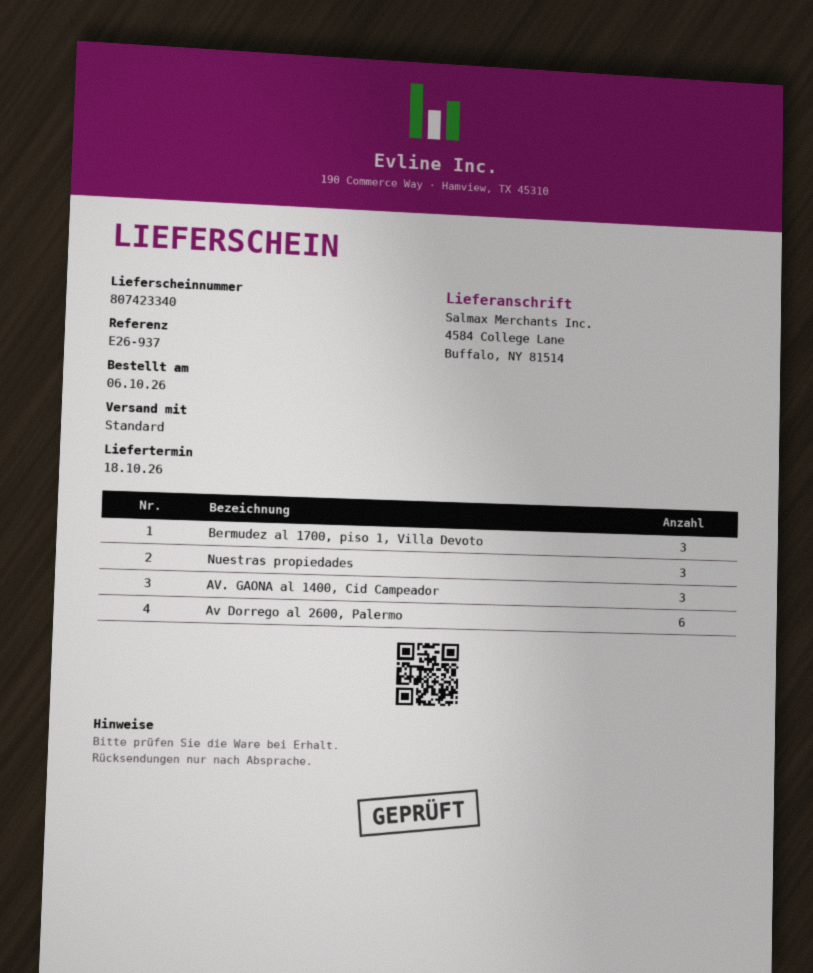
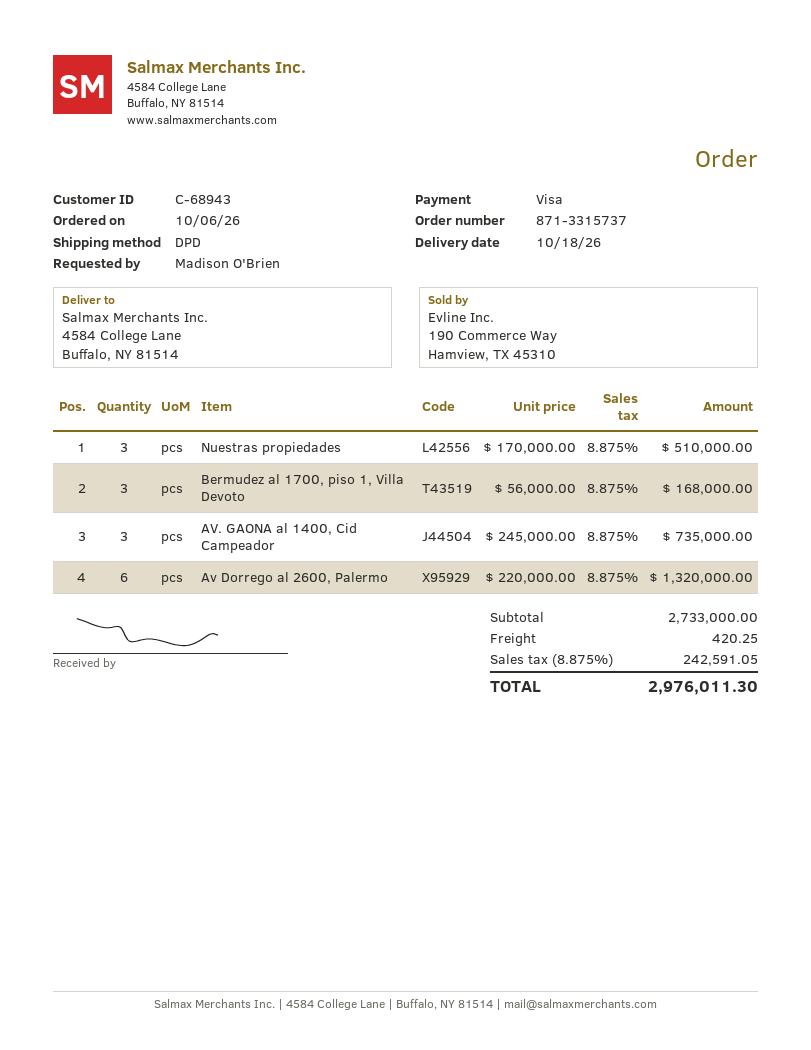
shipping method: standard -> DPD

